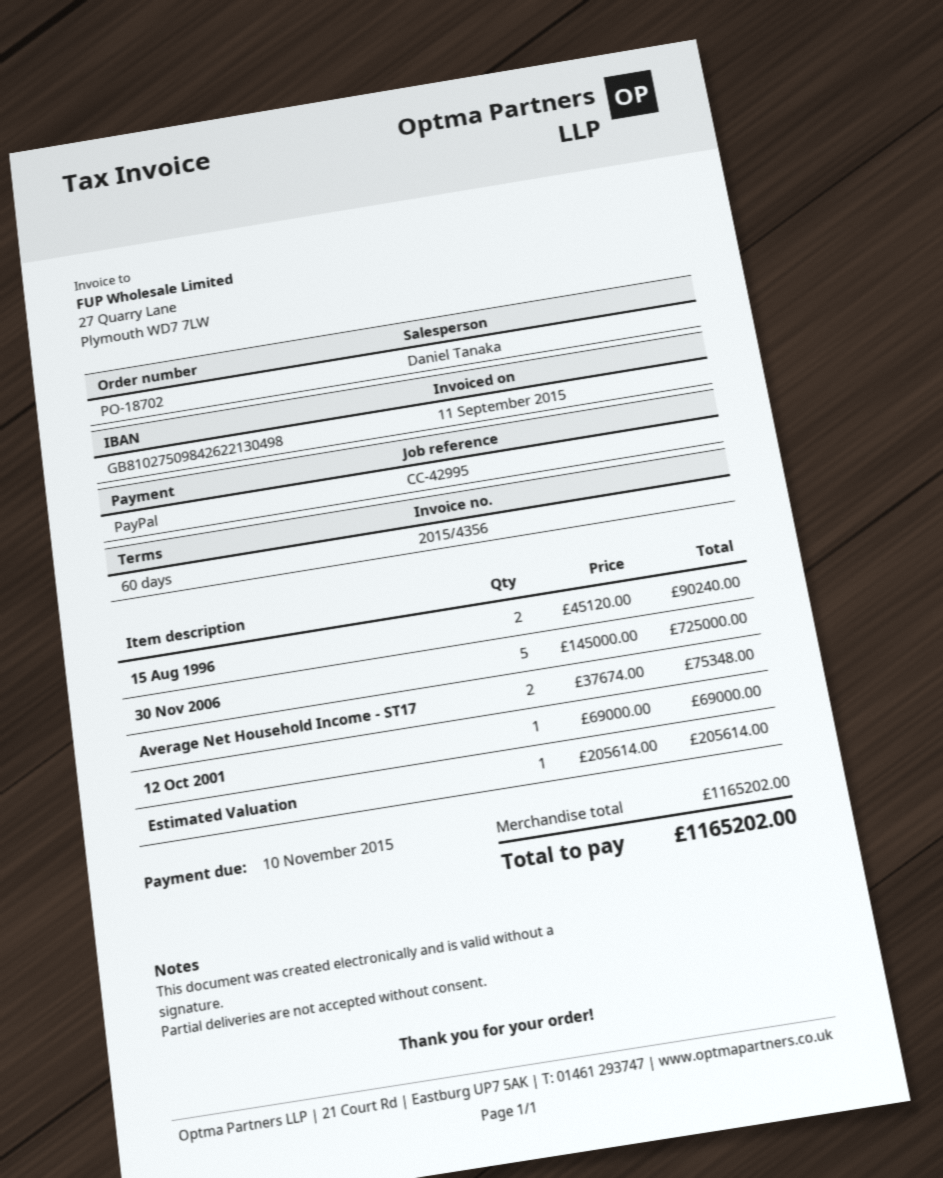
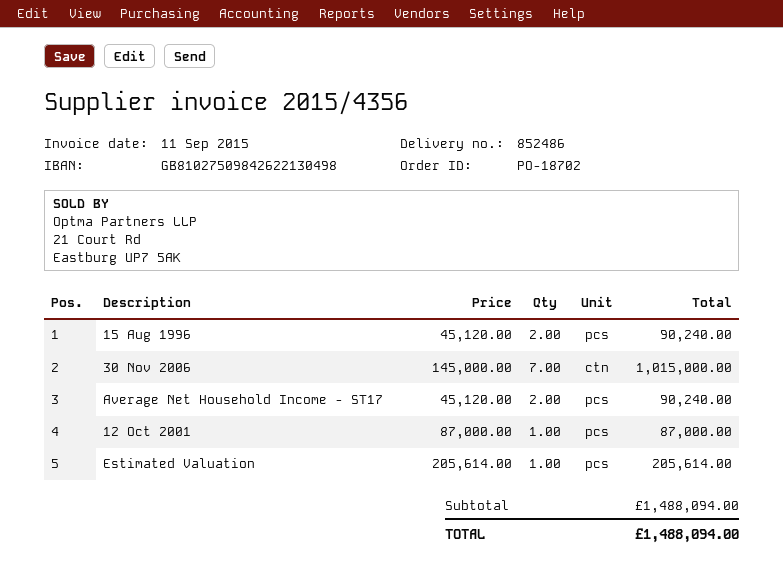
30 Nov 2006: 5 x 145000.00 = 725000.00 -> 7 x 145000.00 = 1015000.00
Average Net Household Income - ST17: 2 x 37674.00 = 75348.00 -> 2 x 45120.00 = 90240.00
12 Oct 2001: 1 x 69000.00 = 69000.00 -> 1 x 87000.00 = 87000.00
subtotal: 1165202.00 -> 1488094.00
total: 1165202.00 -> 1488094.00

